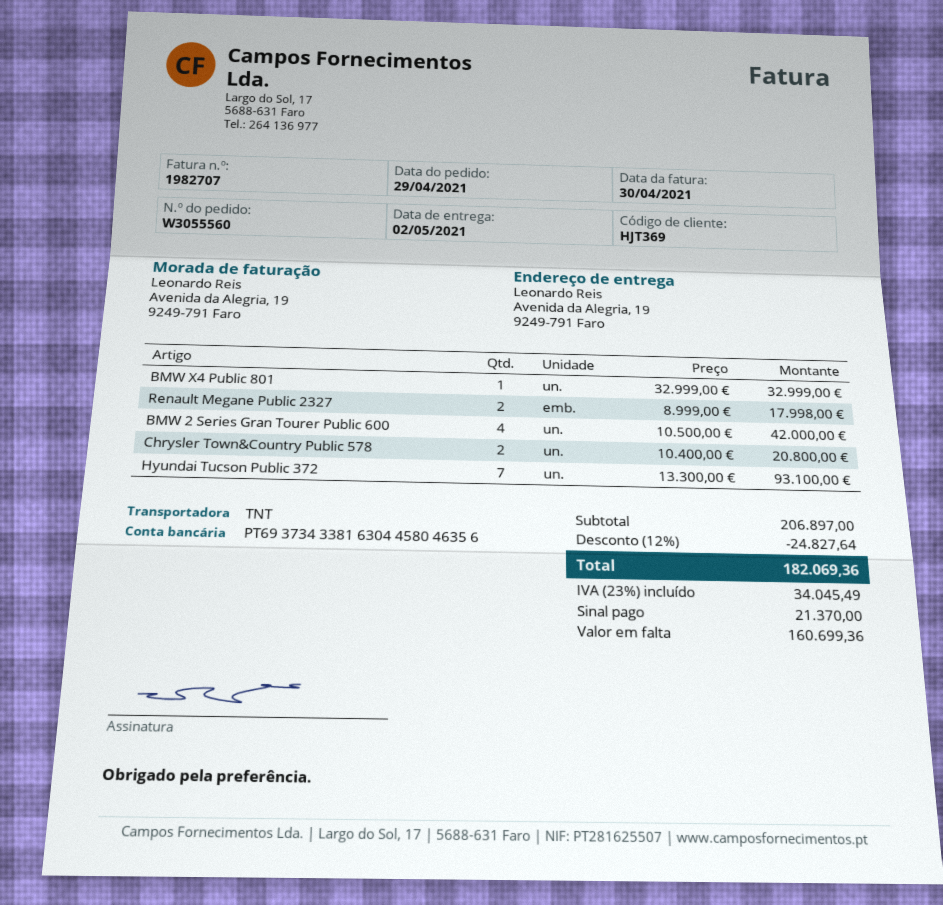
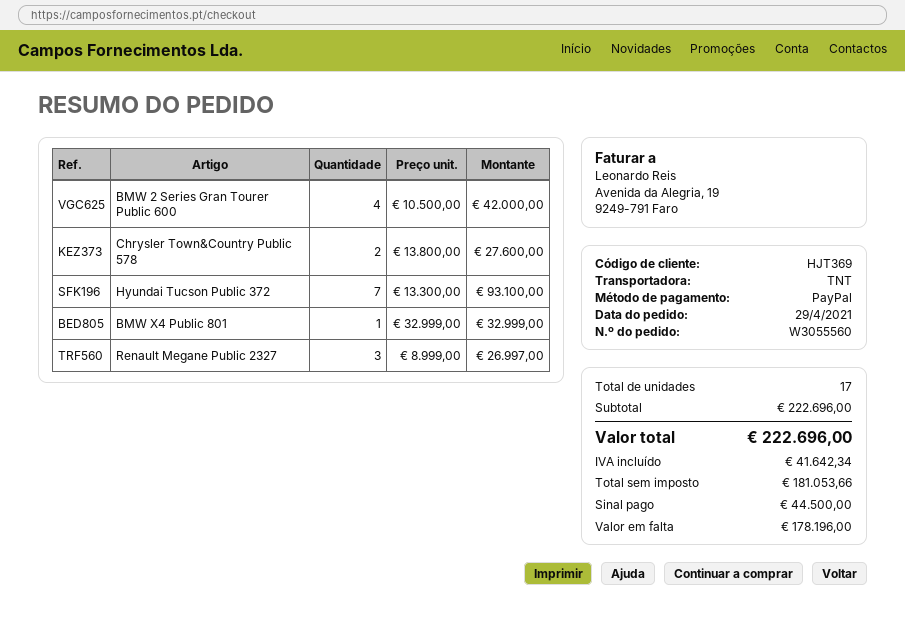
Renault Megane Public 2327: 2 x 8999.00 = 17998.00 -> 3 x 8999.00 = 26997.00
Chrysler Town&Country Public 578: 2 x 10400.00 = 20800.00 -> 2 x 13800.00 = 27600.00
subtotal: 206897.00 -> 222696.00
discount: 12% = 24827.64 -> none
tax: 34045.49 -> 41642.34
total: 182069.36 -> 222696.00
deposit: 21370.00 -> 44500.00
balance: 160699.36 -> 178196.00

